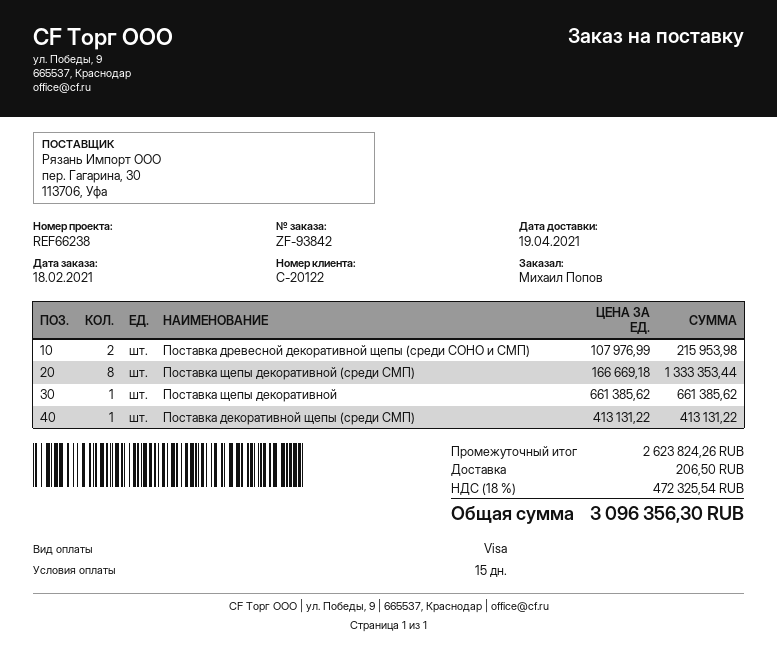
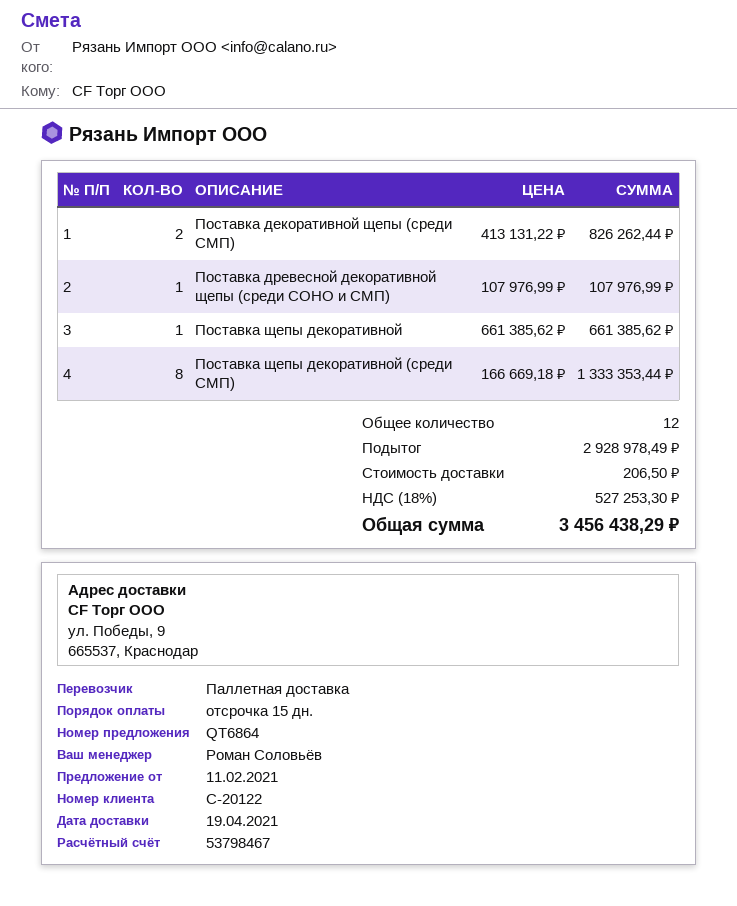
Поставка древесной декоративной щепы (среди СОНО и СМП): 2 x 107976.99 = 215953.98 -> 1 x 107976.99 = 107976.99
Поставка декоративной щепы (среди СМП): 1 x 413131.22 = 413131.22 -> 2 x 413131.22 = 826262.44
subtotal: 2623824.26 -> 2928978.49
tax: 18% = 472325.54 -> 18% = 527253.30
total: 3096356.30 -> 3456438.29

